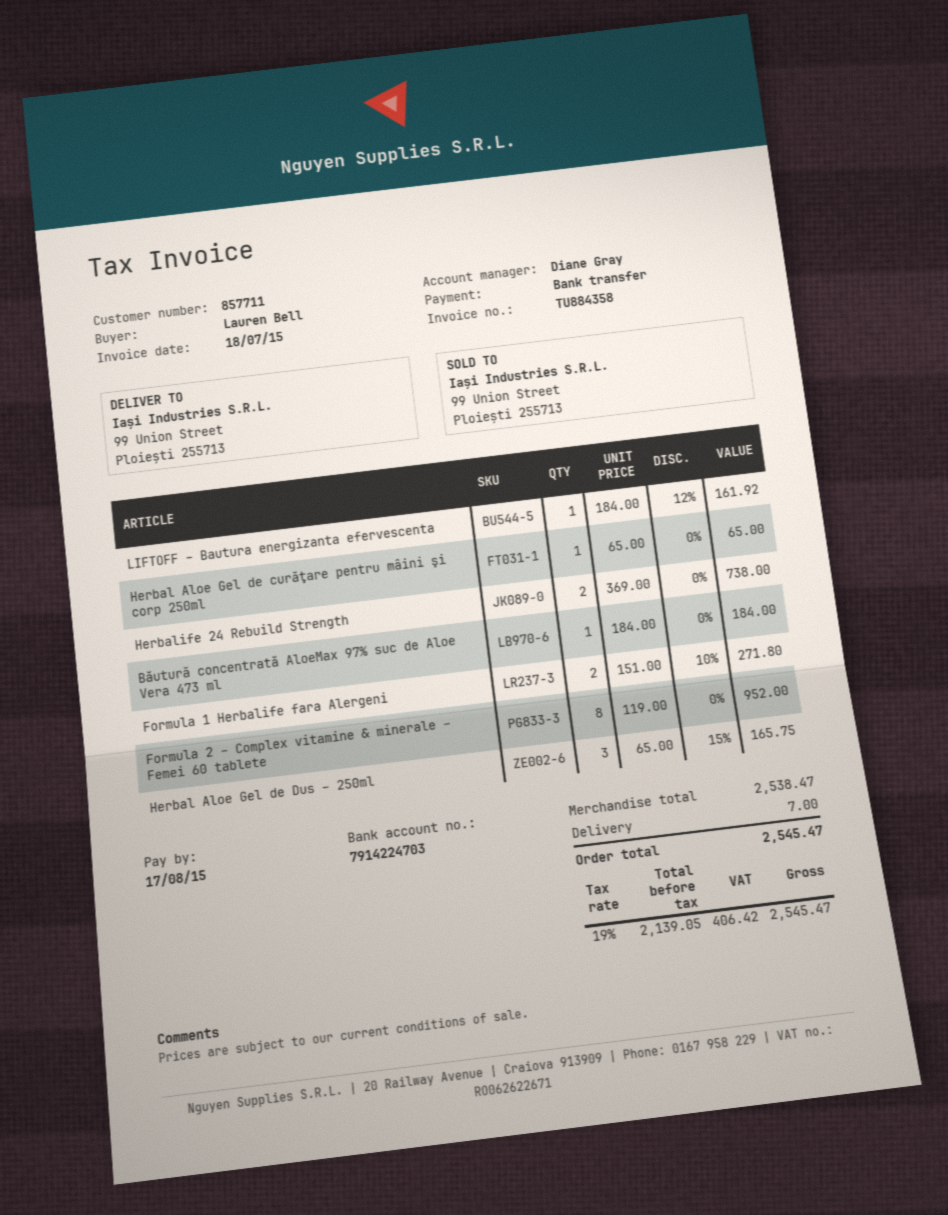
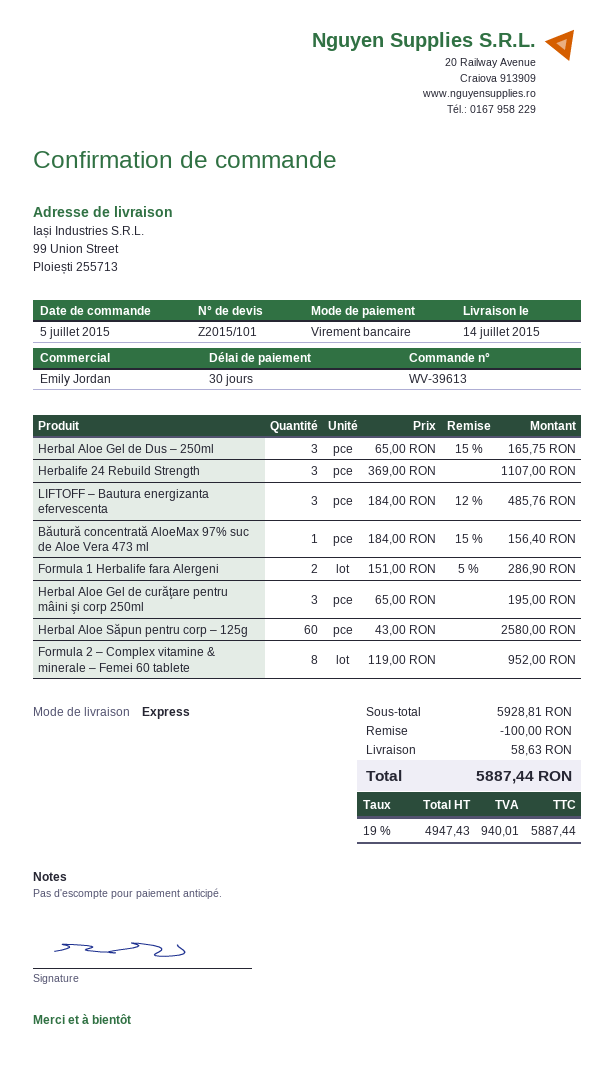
sales rep: Diane Gray -> Emily Jordan
LIFTOFF – Bautura energizanta efervescenta: 1 x 184.00 - 12% = 161.92 -> 3 x 184.00 - 12% = 485.76
Herbal Aloe Gel de curăţare pentru mâini şi corp 250ml: 1 x 65.00 = 65.00 -> 3 x 65.00 = 195.00
Herbalife 24 Rebuild Strength: 2 x 369.00 = 738.00 -> 3 x 369.00 = 1107.00
Băutură concentrată AloeMax 97% suc de Aloe Vera 473 ml: 1 x 184.00 = 184.00 -> 1 x 184.00 - 15% = 156.40
Formula 1 Herbalife fara Alergeni: 2 x 151.00 - 10% = 271.80 -> 2 x 151.00 - 5% = 286.90
Herbal Aloe Săpun pentru corp – 125g: none -> 60 x 43.00 = 2580.00
subtotal: 2538.47 -> 5928.81
discount: none -> 100.00
shipping: 7.00 -> 58.63
net: 2139.05 -> 4947.43
tax: 19% = 406.42 -> 19% = 940.01
total: 2545.47 -> 5887.44

